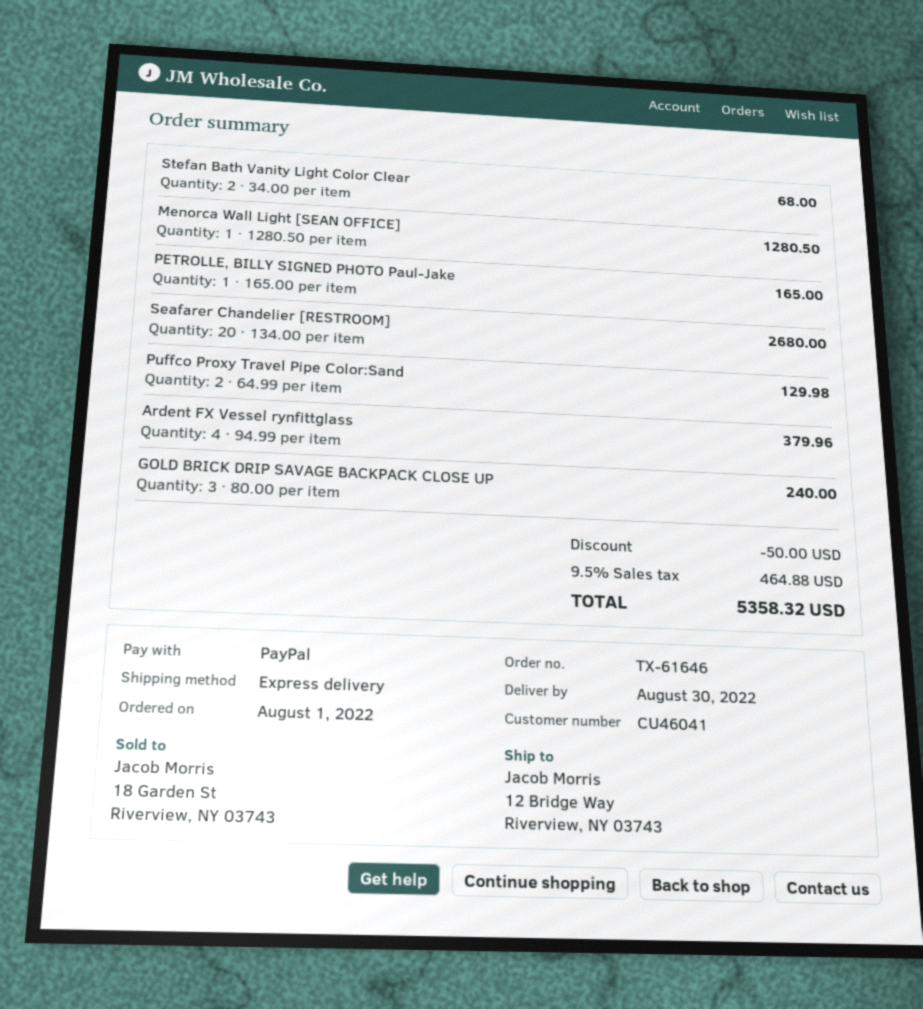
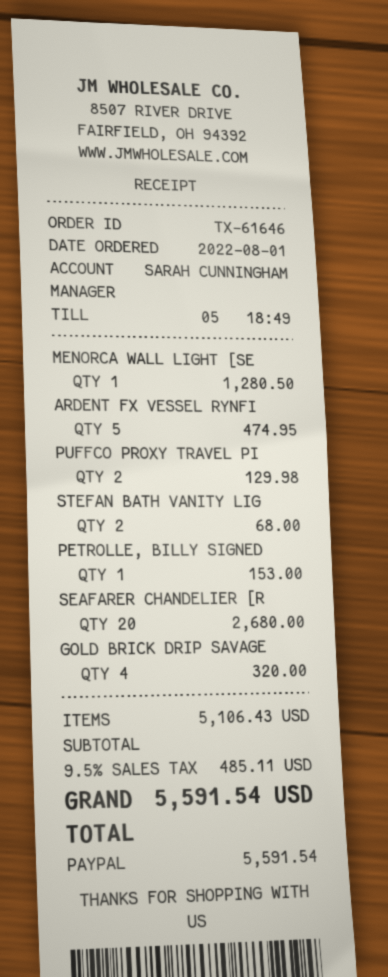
PETROLLE, BILLY SIGNED PHOTO Paul-Jake: 1 for 165.00 -> 1 for 153.00
Ardent FX Vessel rynfittglass: 4 for 379.96 -> 5 for 474.95
GOLD BRICK DRIP SAVAGE BACKPACK CLOSE UP: 3 for 240.00 -> 4 for 320.00
discount: 50.00 -> none
tax: 9.5% = 464.88 -> 9.5% = 485.11
total: 5358.32 -> 5591.54

